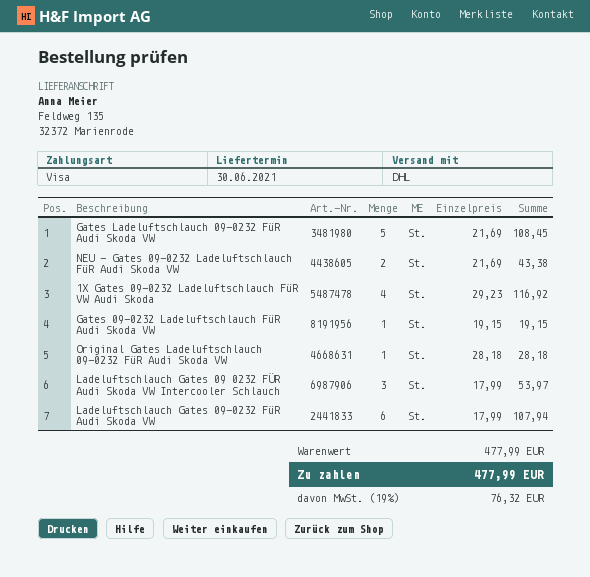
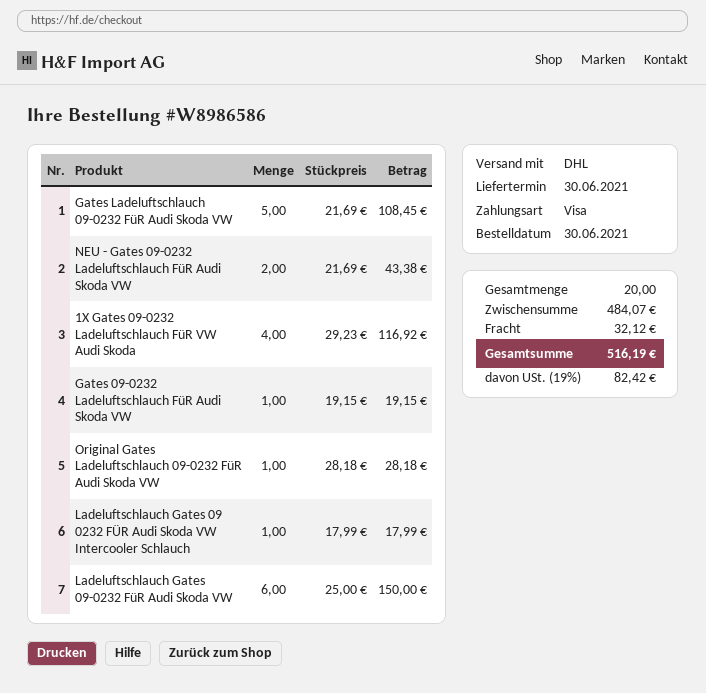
Ladeluftschlauch Gates 09 0232 FÜR Audi Skoda VW Intercooler Schlauch: 3 x 17.99 = 53.97 -> 1 x 17.99 = 17.99
Ladeluftschlauch Gates 09-0232 FüR Audi Skoda VW: 6 x 17.99 = 107.94 -> 6 x 25.00 = 150.00
subtotal: 477.99 -> 484.07
shipping: none -> 32.12
tax: 19% = 76.32 -> 19% = 82.42
total: 477.99 -> 516.19

